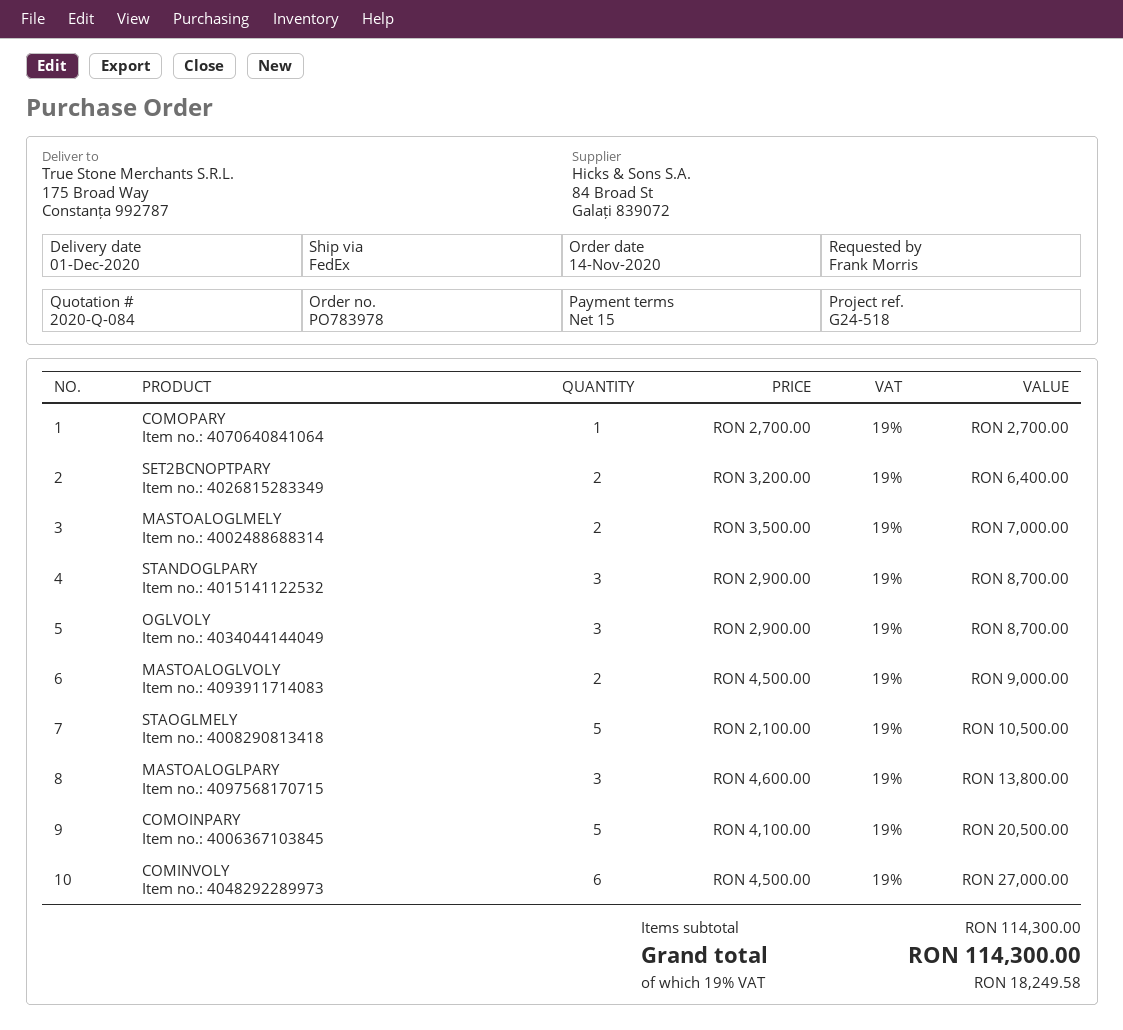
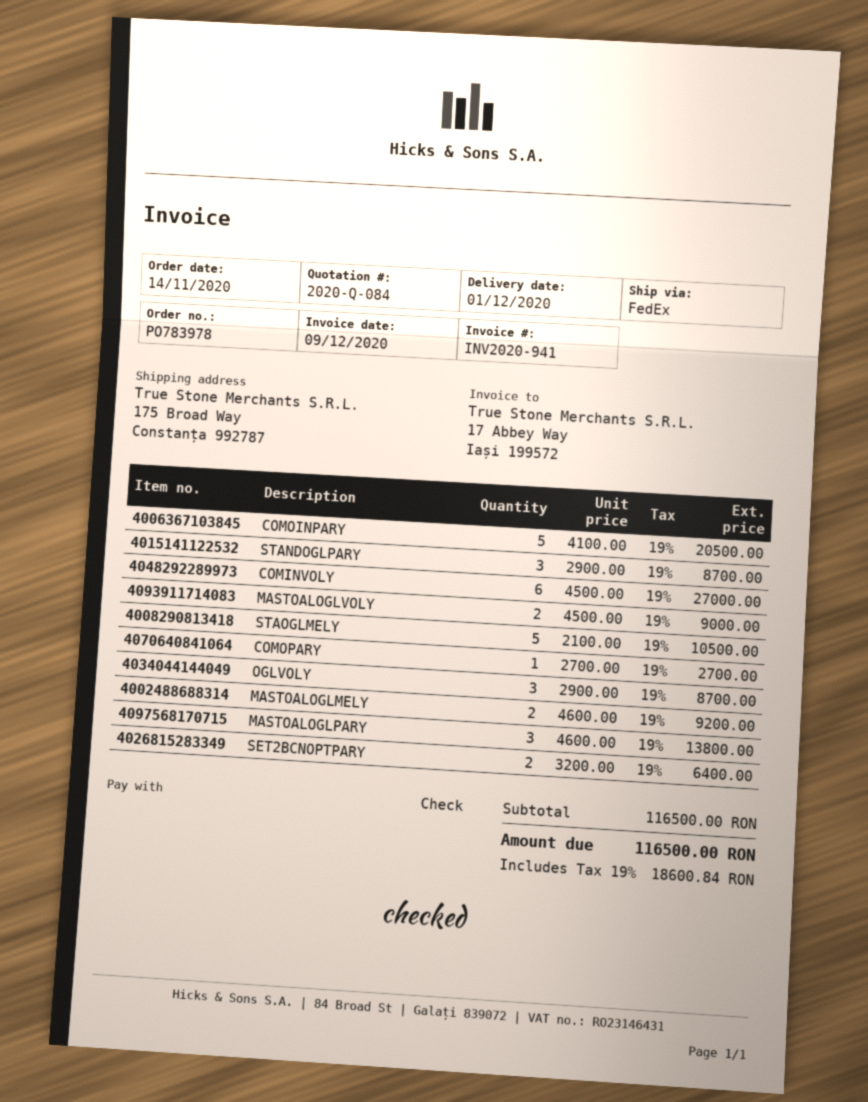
MASTOALOGLMELY: 2 x 3500.00 = 7000.00 -> 2 x 4600.00 = 9200.00
subtotal: 114300.00 -> 116500.00
tax: 19% = 18249.58 -> 19% = 18600.84
total: 114300.00 -> 116500.00

